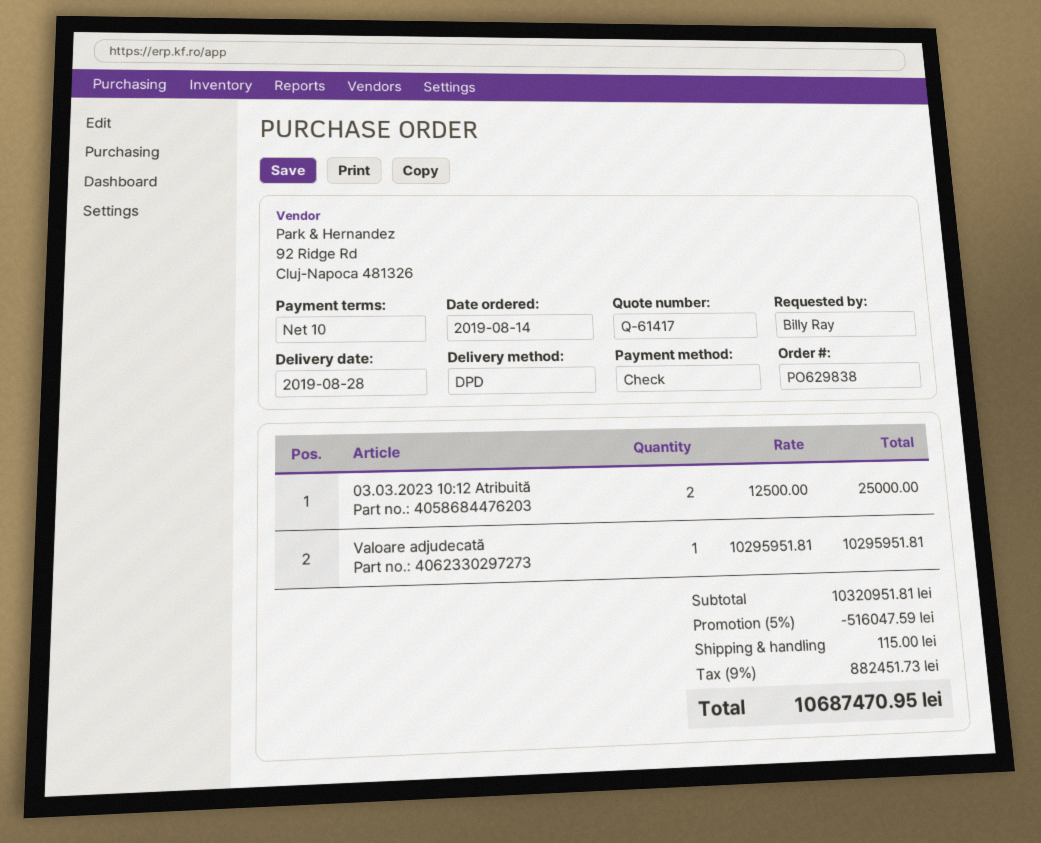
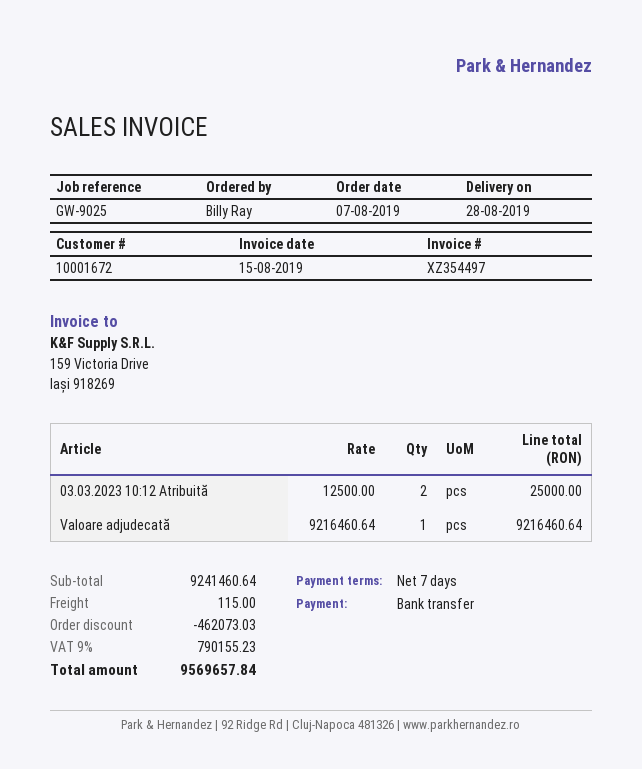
order date: 2019-08-14 -> 2019-08-07
payment terms: 10 days -> 7 days
payment method: cheque -> bank transfer
Valoare adjudecată: 1 x 10295951.81 = 10295951.81 -> 1 x 9216460.64 = 9216460.64
subtotal: 10320951.81 -> 9241460.64
discount: 516047.59 -> 462073.03
tax: 9% = 882451.73 -> 9% = 790155.23
total: 10687470.95 -> 9569657.84

